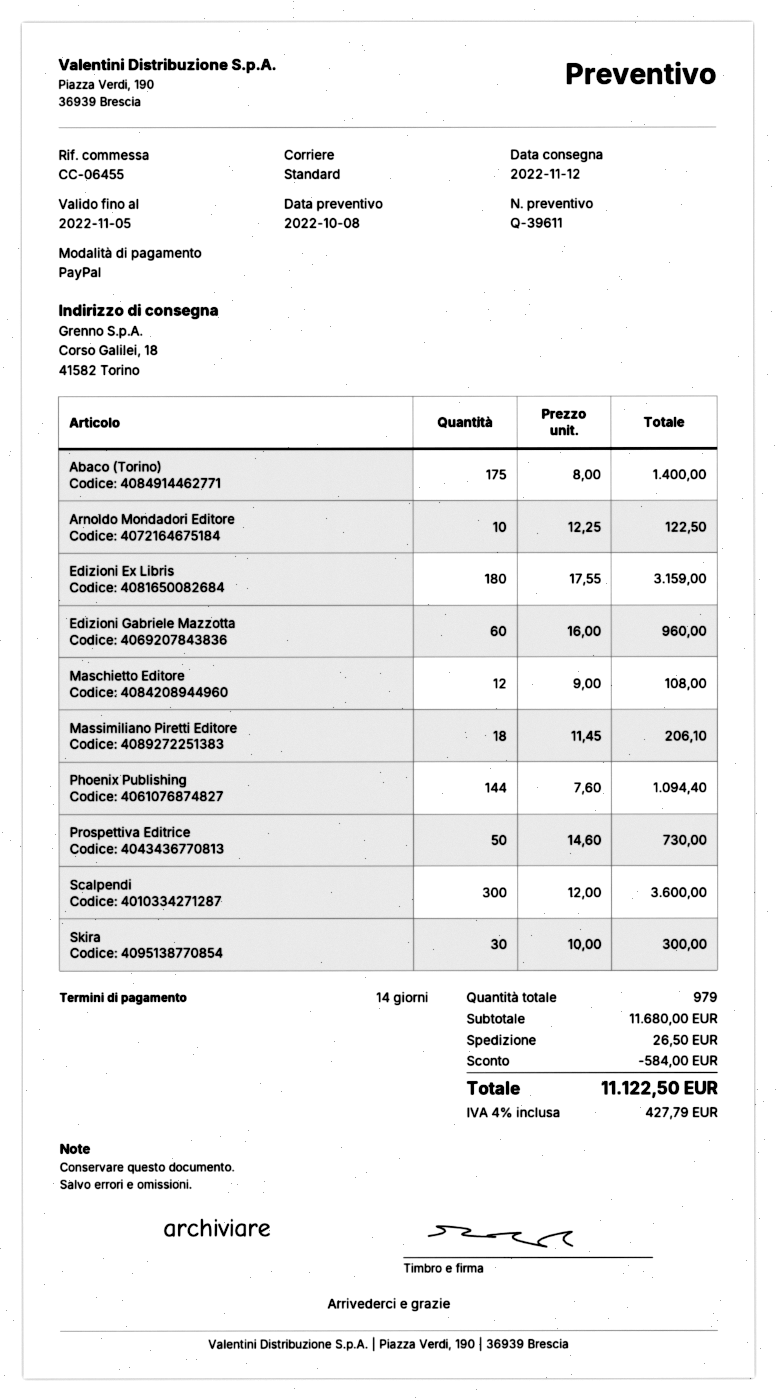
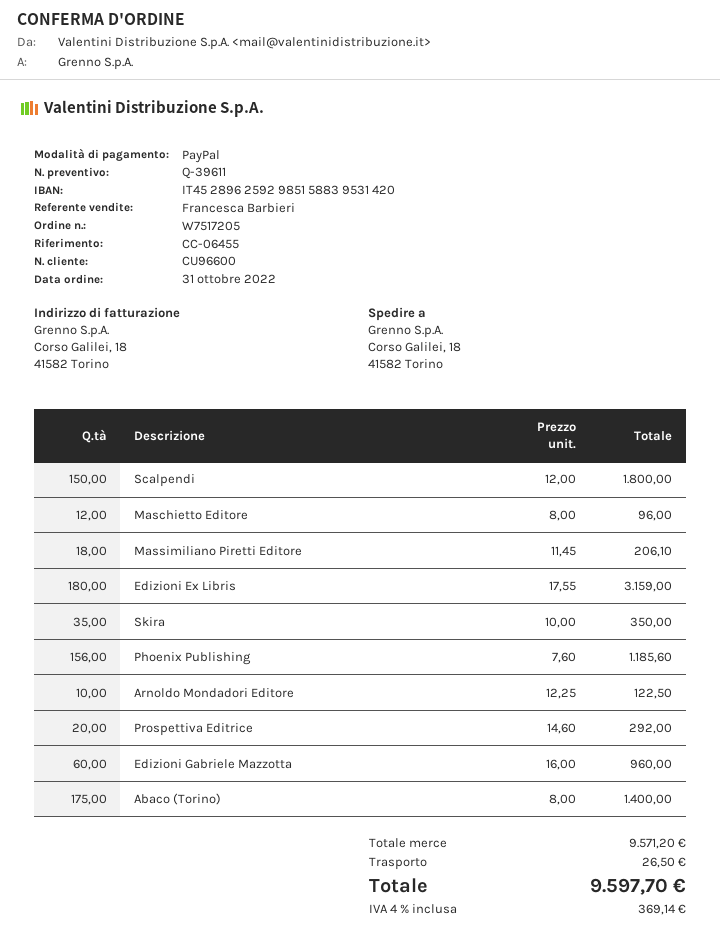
Maschietto Editore: 12 x 9.00 = 108.00 -> 12 x 8.00 = 96.00
Phoenix Publishing: 144 x 7.60 = 1094.40 -> 156 x 7.60 = 1185.60
Prospettiva Editrice: 50 x 14.60 = 730.00 -> 20 x 14.60 = 292.00
Scalpendi: 300 x 12.00 = 3600.00 -> 150 x 12.00 = 1800.00
Skira: 30 x 10.00 = 300.00 -> 35 x 10.00 = 350.00
subtotal: 11680.00 -> 9571.20
discount: 584.00 -> none
tax: 4% = 427.79 -> 4% = 369.14
total: 11122.50 -> 9597.70

